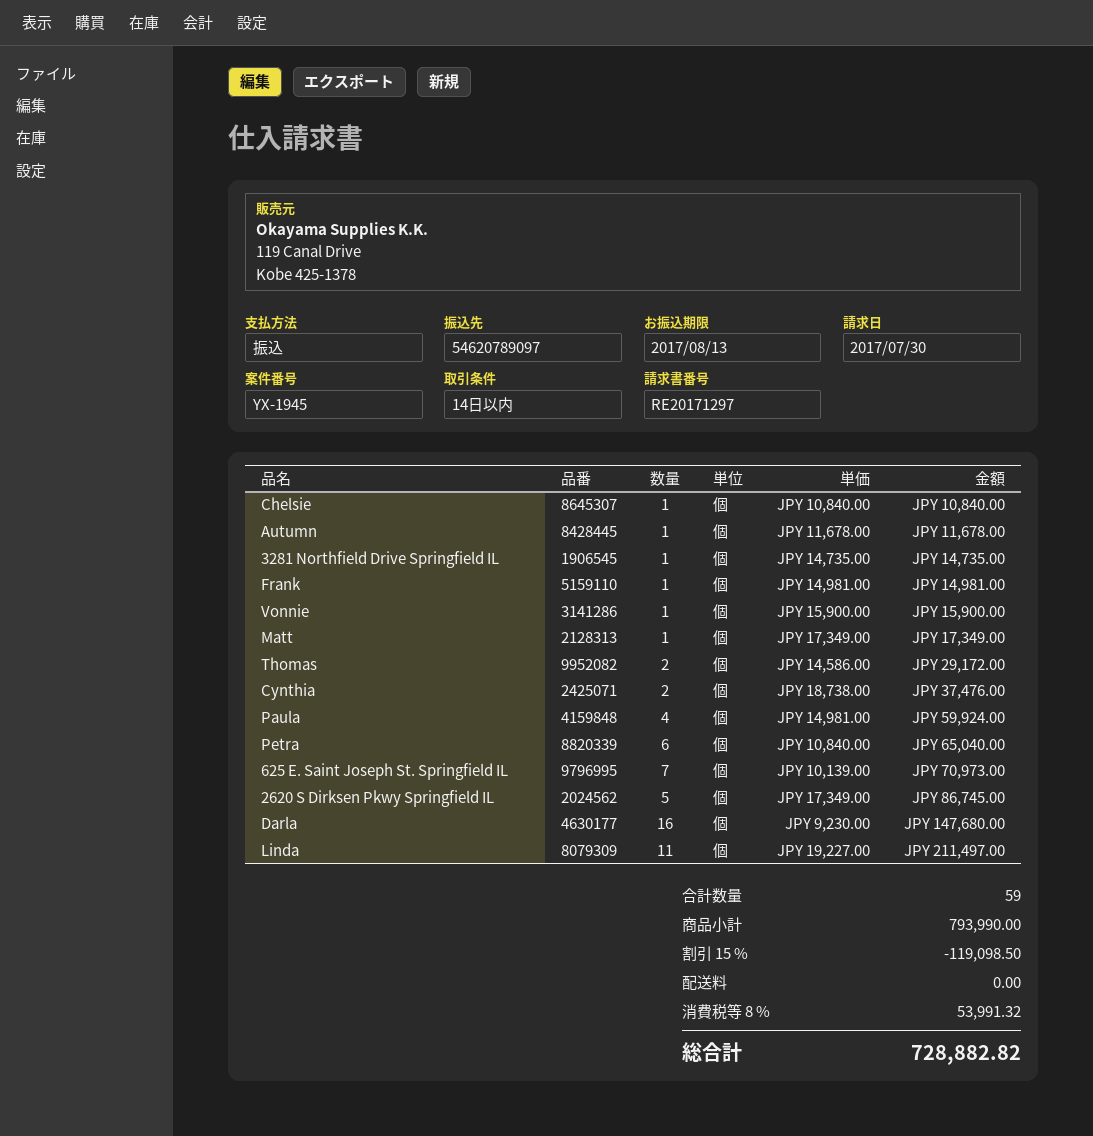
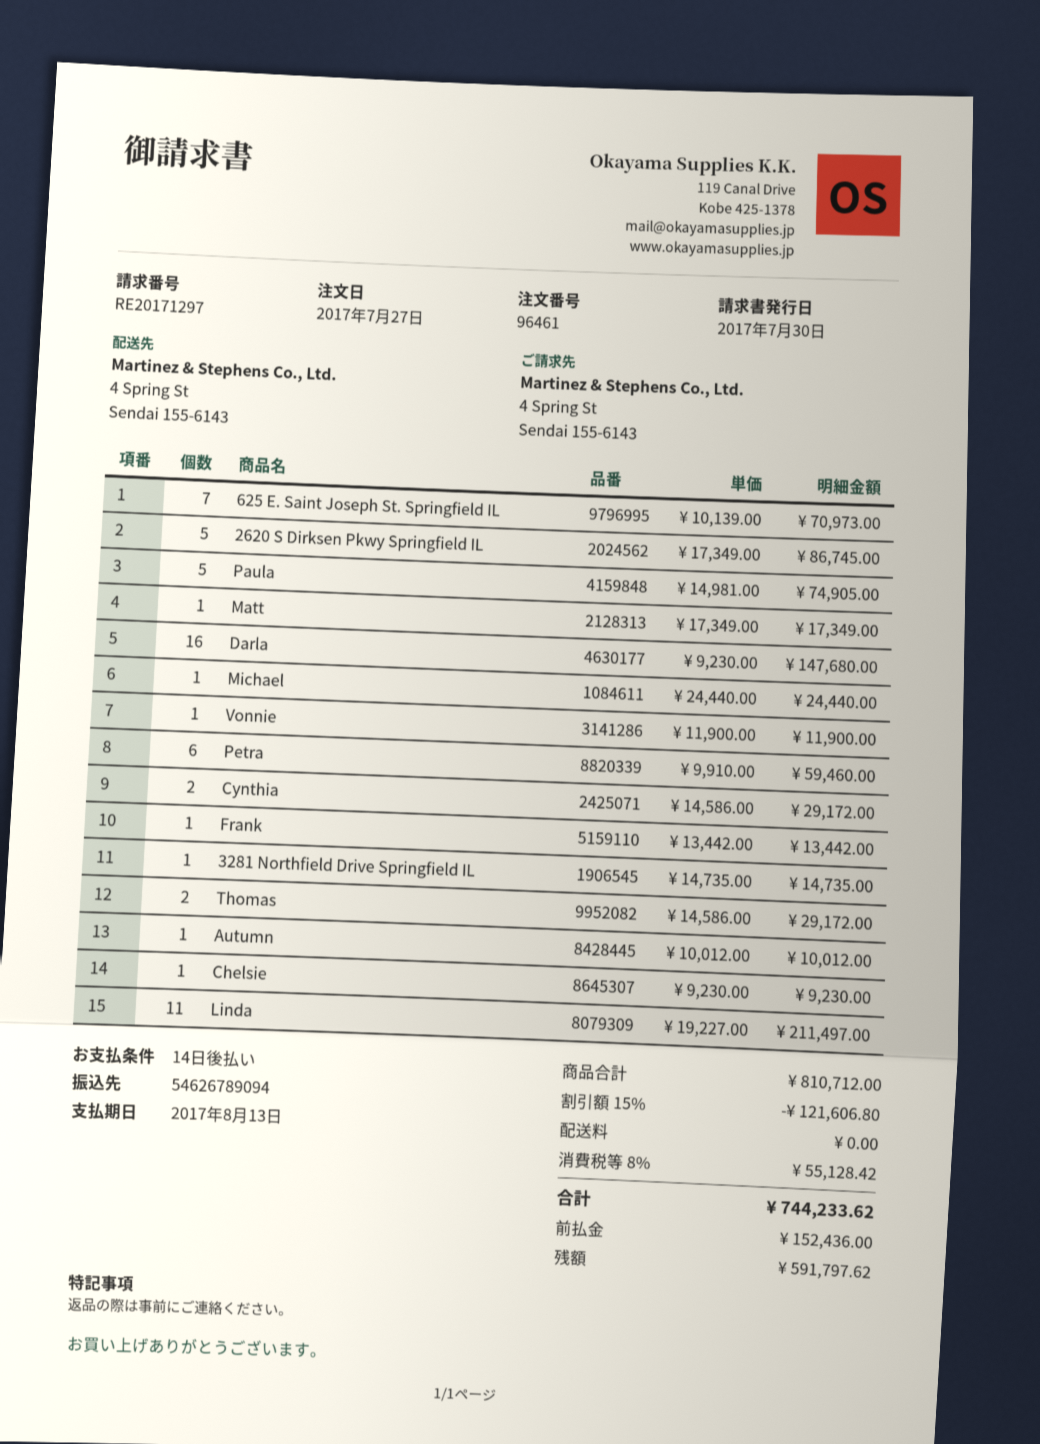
bank account: 54620789097 -> 54626789094
Chelsie: 1 x 10840.00 = 10840.00 -> 1 x 9230.00 = 9230.00
Autumn: 1 x 11678.00 = 11678.00 -> 1 x 10012.00 = 10012.00
Frank: 1 x 14981.00 = 14981.00 -> 1 x 13442.00 = 13442.00
Vonnie: 1 x 15900.00 = 15900.00 -> 1 x 11900.00 = 11900.00
Cynthia: 2 x 18738.00 = 37476.00 -> 2 x 14586.00 = 29172.00
Paula: 4 x 14981.00 = 59924.00 -> 5 x 14981.00 = 74905.00
Petra: 6 x 10840.00 = 65040.00 -> 6 x 9910.00 = 59460.00
Michael: none -> 1 x 24440.00 = 24440.00
subtotal: 793990.00 -> 810712.00
discount: 15% = 119098.50 -> 15% = 121606.80
tax: 8% = 53991.32 -> 8% = 55128.42
total: 728882.82 -> 744233.62

